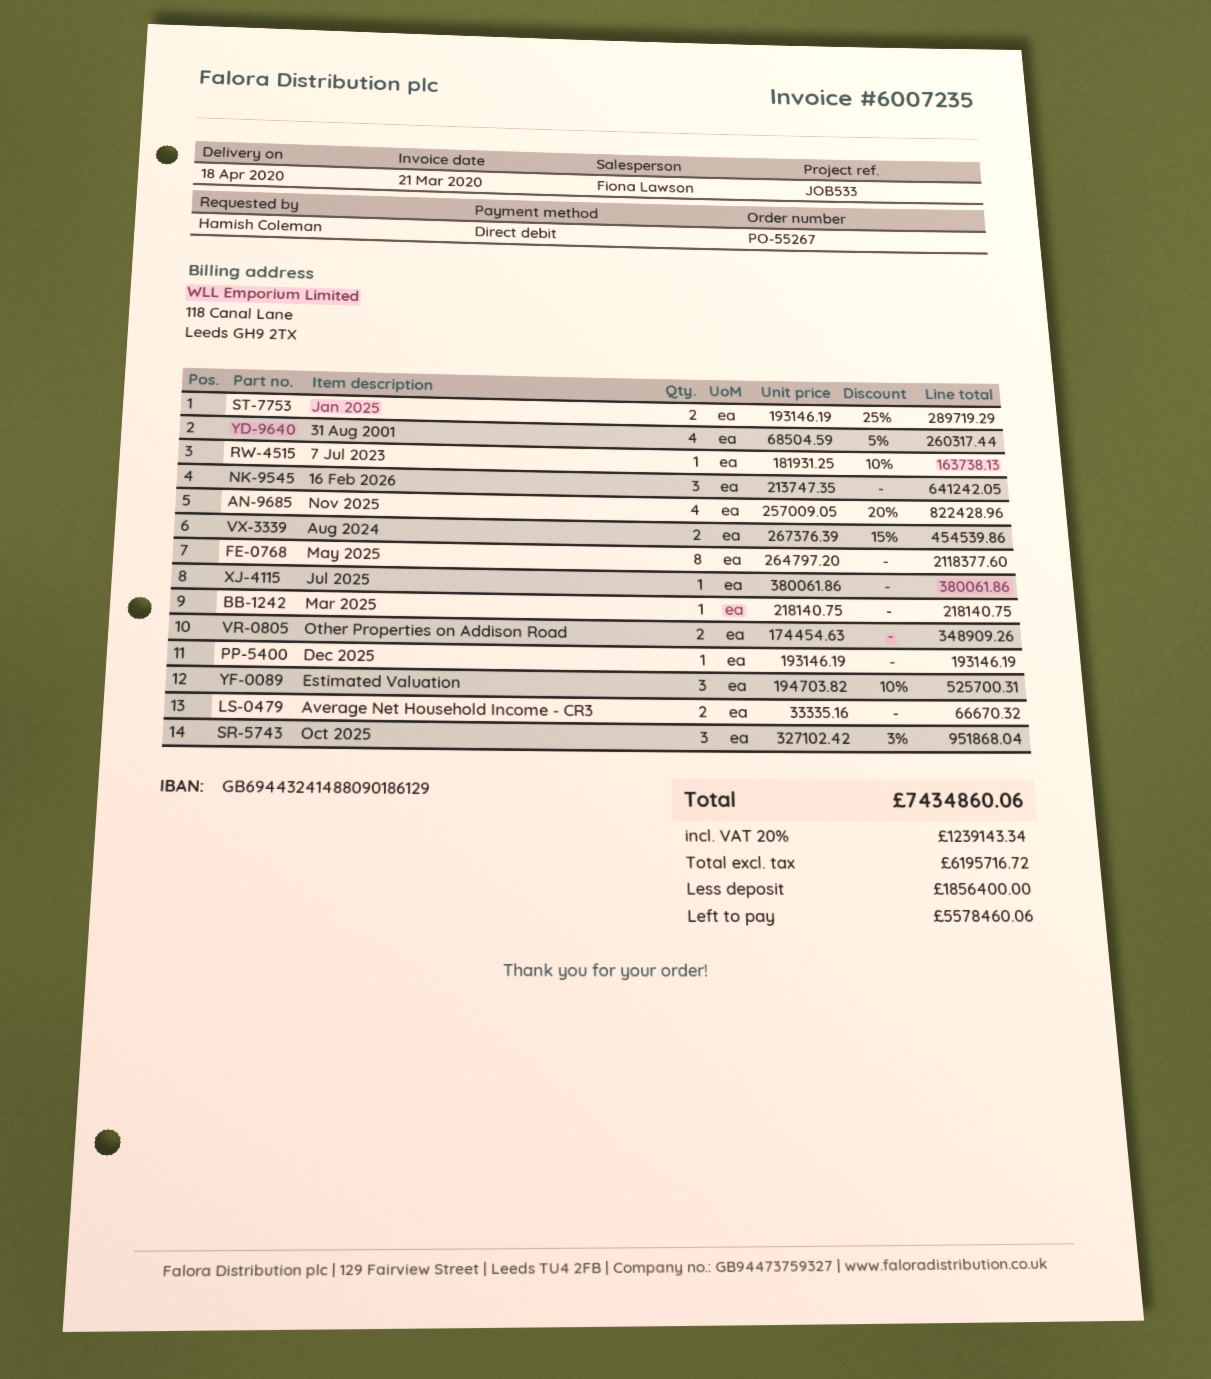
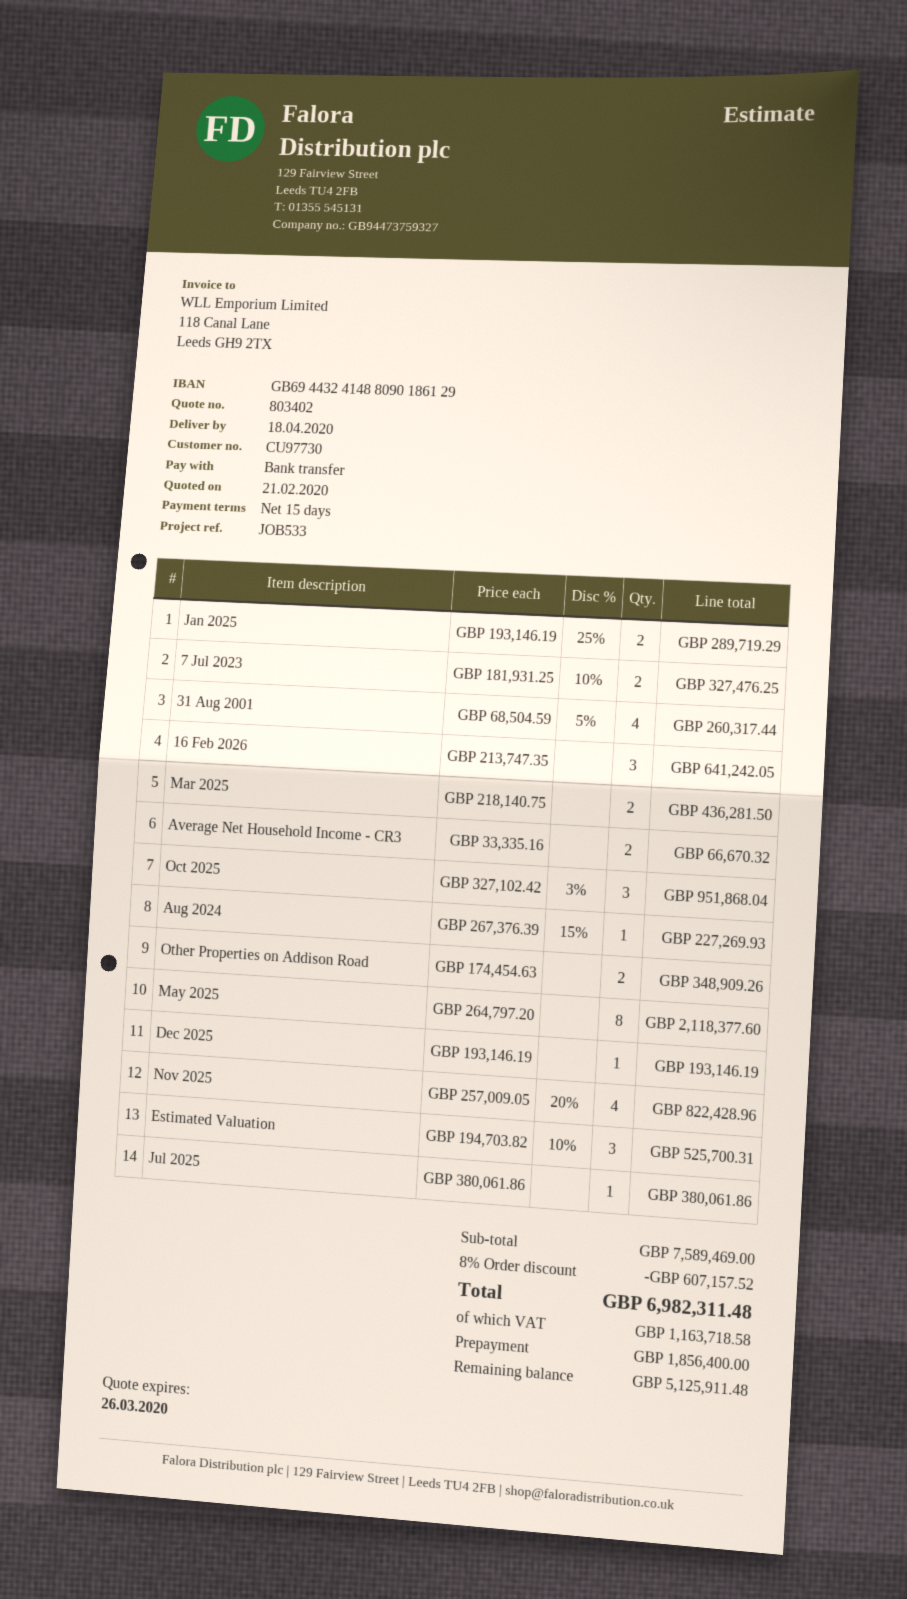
payment method: direct debit -> bank transfer
7 Jul 2023: 1 x 181931.25 - 10% = 163738.13 -> 2 x 181931.25 - 10% = 327476.25
Aug 2024: 2 x 267376.39 - 15% = 454539.86 -> 1 x 267376.39 - 15% = 227269.93
Mar 2025: 1 x 218140.75 = 218140.75 -> 2 x 218140.75 = 436281.50
discount: none -> 8% = 607157.52
tax: 1239143.34 -> 1163718.58
total: 7434860.06 -> 6982311.48
balance: 5578460.06 -> 5125911.48

